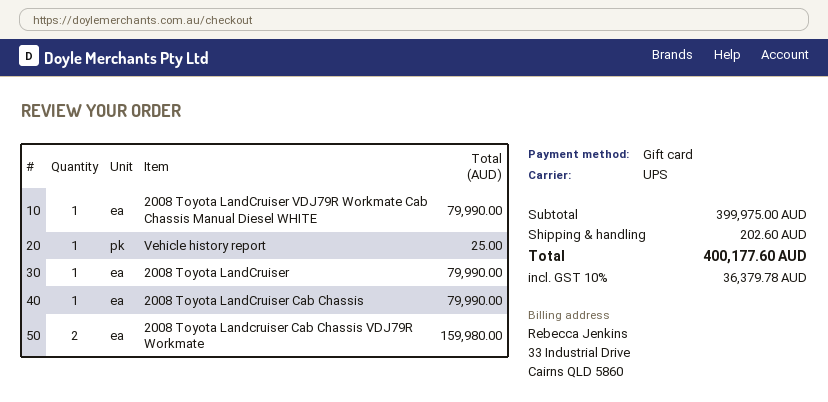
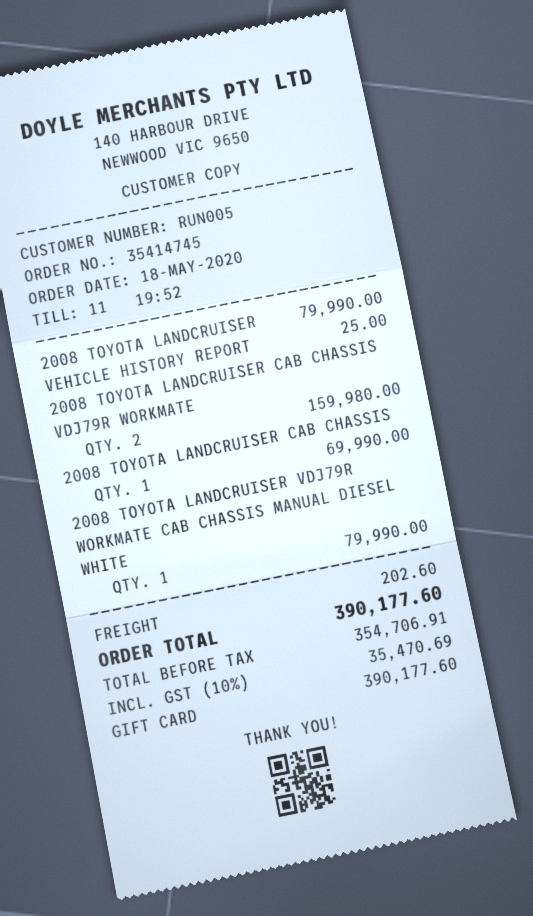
2008 Toyota LandCruiser Cab Chassis: 1 for 79990.00 -> 1 for 69990.00
tax: 10% = 36379.78 -> 10% = 35470.69
total: 400177.60 -> 390177.60

